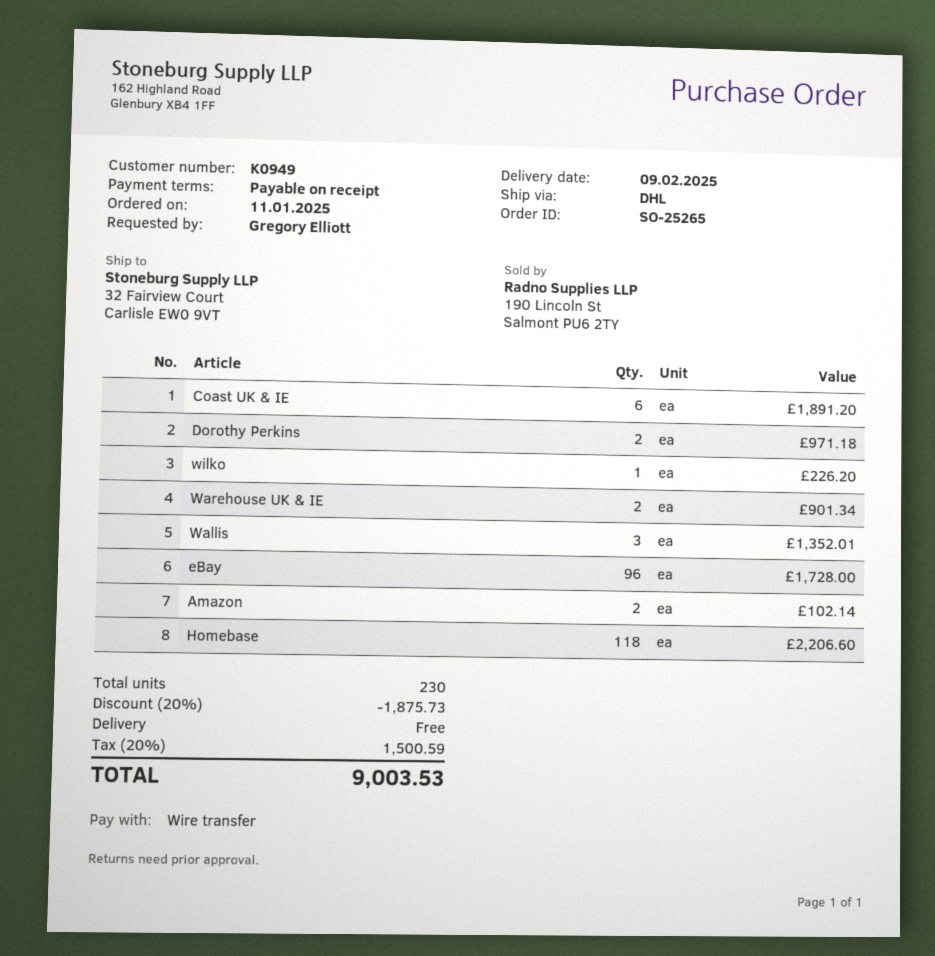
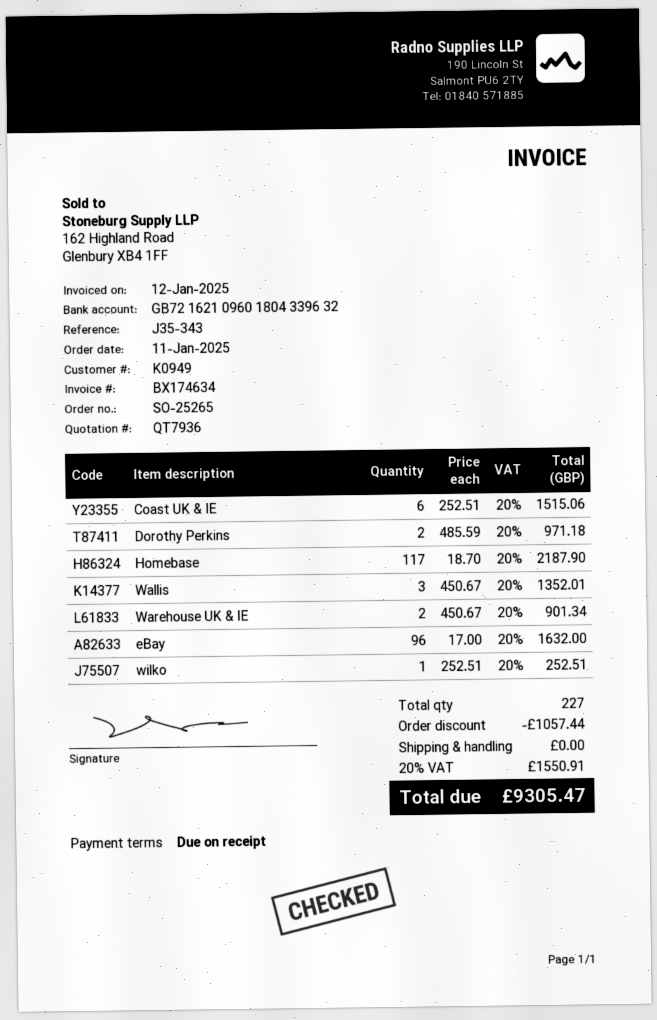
Coast UK & IE: 6 for 1891.20 -> 6 for 1515.06
wilko: 1 for 226.20 -> 1 for 252.51
eBay: 96 for 1728.00 -> 96 for 1632.00
Amazon: 2 for 102.14 -> none
Homebase: 118 for 2206.60 -> 117 for 2187.90
total quantity: 230 -> 227
discount: 1875.73 -> 1057.44
tax: 20% = 1500.59 -> 20% = 1550.91
total: 9003.53 -> 9305.47

